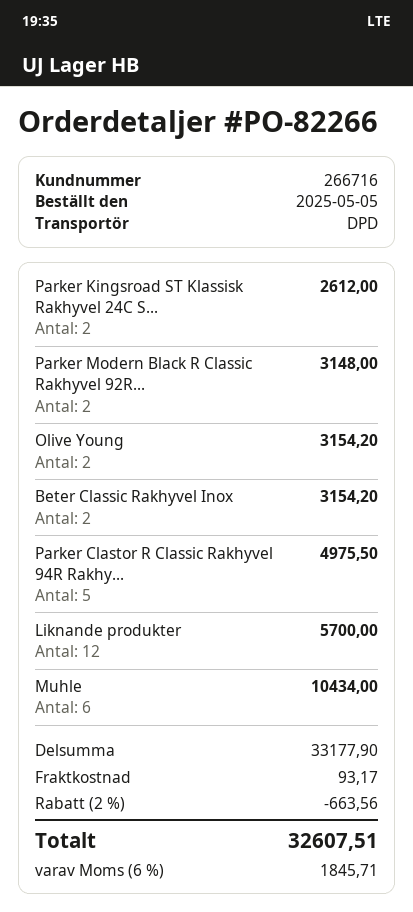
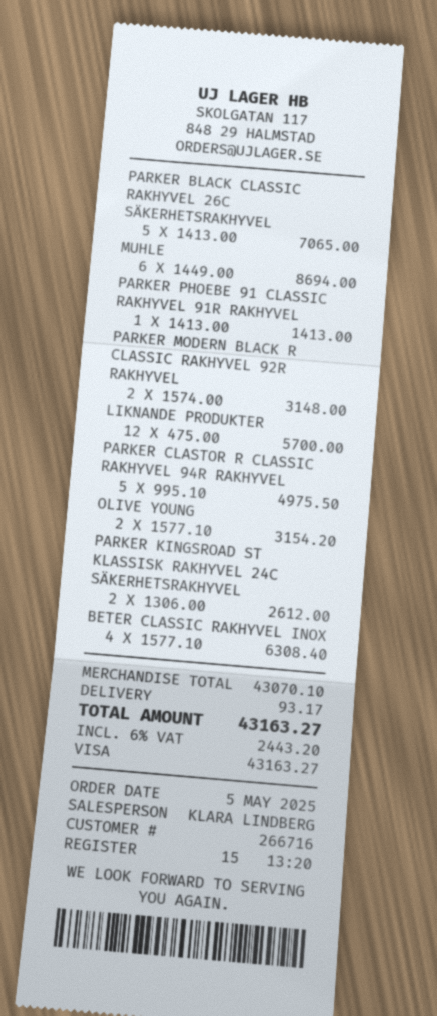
Beter Classic Rakhyvel Inox: 2 for 3154.20 -> 4 for 6308.40
Muhle: 6 for 10434.00 -> 6 for 8694.00
PARKER BLACK CLASSIC RAKHYVEL 26C SÄKERHETSRAKHYVEL: none -> 5 for 7065.00
PARKER PHOEBE 91 CLASSIC RAKHYVEL 91R RAKHYVEL: none -> 1 for 1413.00
subtotal: 33177.90 -> 43070.10
discount: 2% = 663.56 -> none
tax: 6% = 1845.71 -> 6% = 2443.20
total: 32607.51 -> 43163.27

